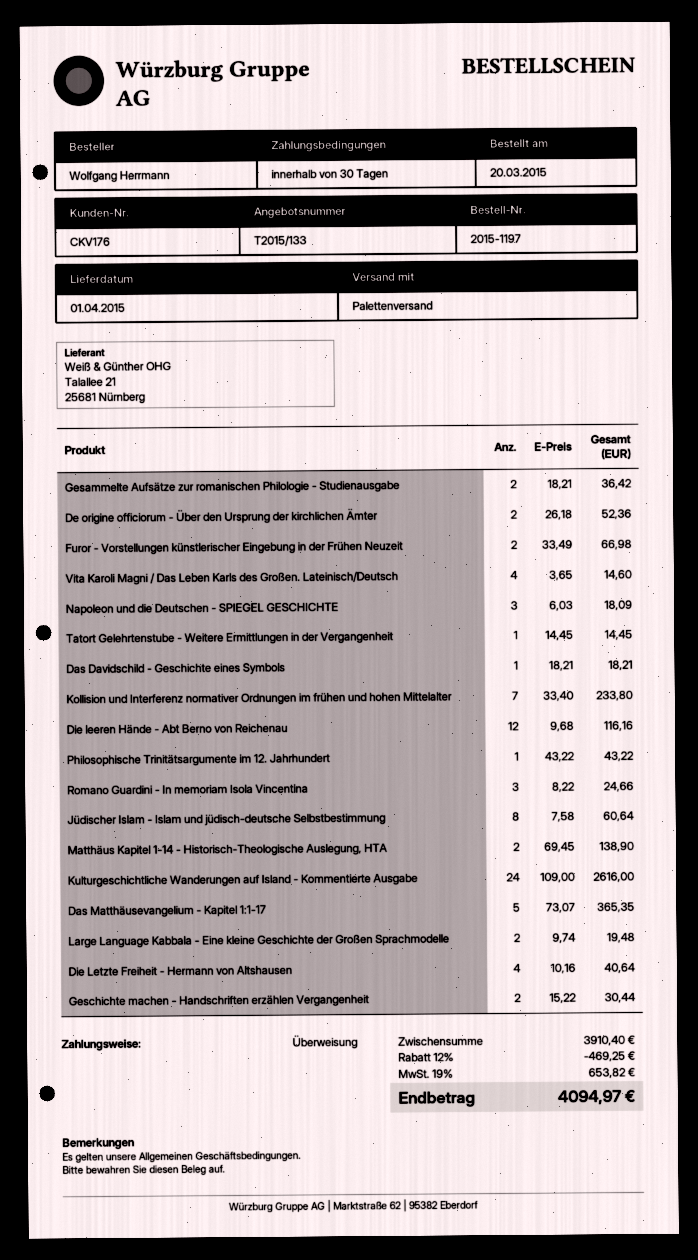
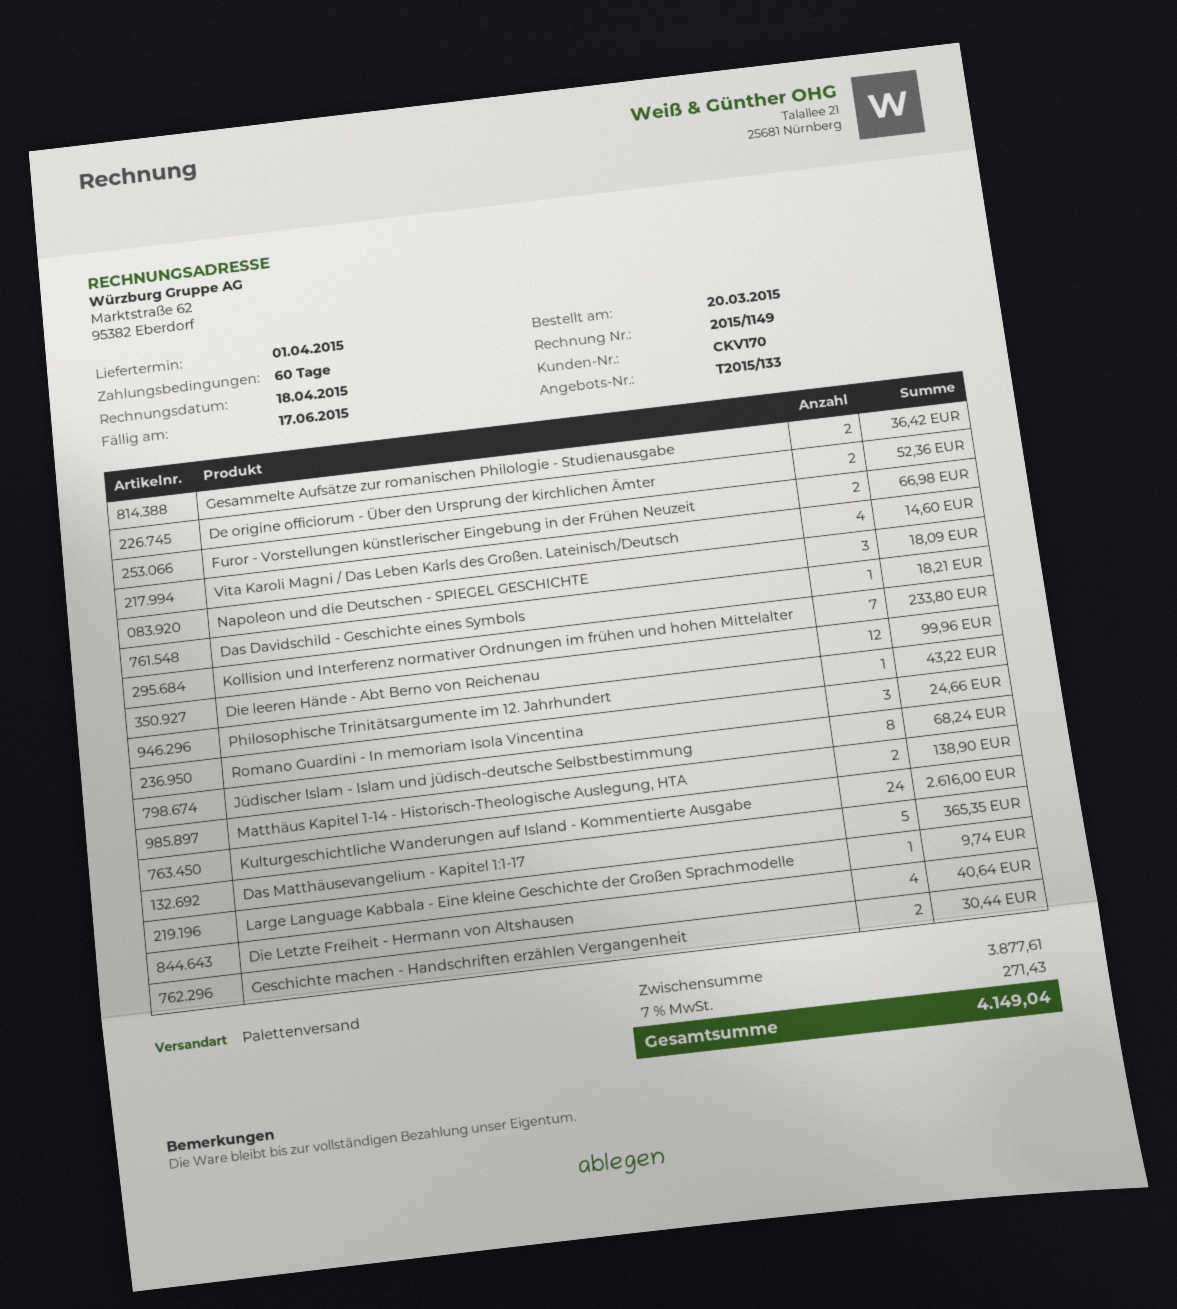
payment terms: 30 days -> 60 days
customer number: CKV176 -> CKV170
Tatort Gelehrtenstube - Weitere Ermittlungen in der Vergangenheit: 1 for 14.45 -> none
Die leeren Hände - Abt Berno von Reichenau: 12 for 116.16 -> 12 for 99.96
Jüdischer Islam - Islam und jüdisch-deutsche Selbstbestimmung: 8 for 60.64 -> 8 for 68.24
Large Language Kabbala - Eine kleine Geschichte der Großen Sprachmodelle: 2 for 19.48 -> 1 for 9.74
subtotal: 3910.40 -> 3877.61
discount: 12% = 469.25 -> none
tax: 19% = 653.82 -> 7% = 271.43
total: 4094.97 -> 4149.04

